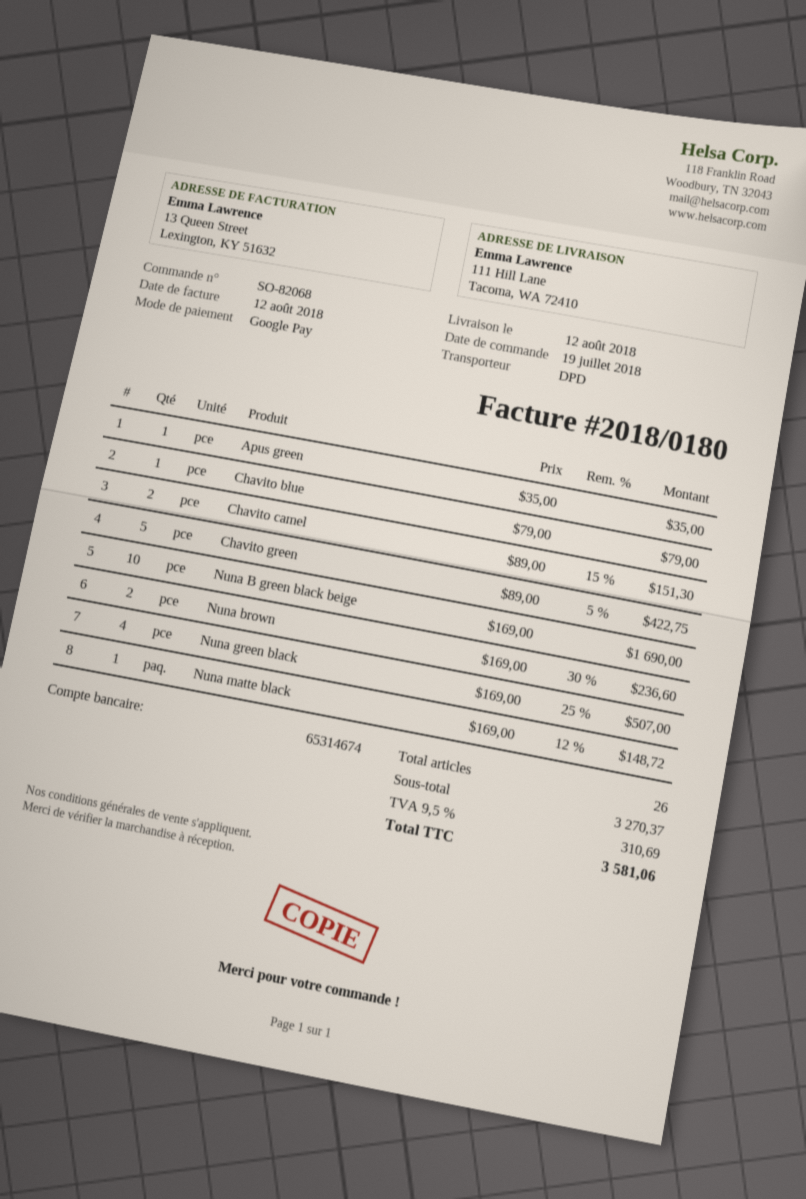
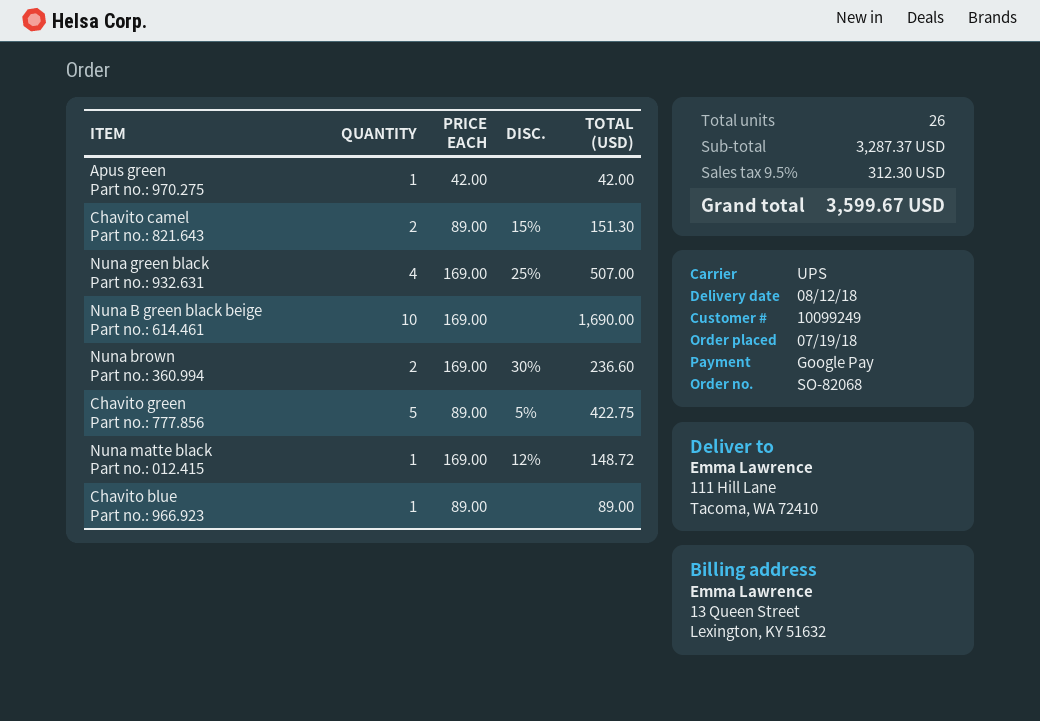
shipping method: DPD -> UPS
Apus green: 1 x 35.00 = 35.00 -> 1 x 42.00 = 42.00
Chavito blue: 1 x 79.00 = 79.00 -> 1 x 89.00 = 89.00
subtotal: 3270.37 -> 3287.37
tax: 9.5% = 310.69 -> 9.5% = 312.30
total: 3581.06 -> 3599.67

